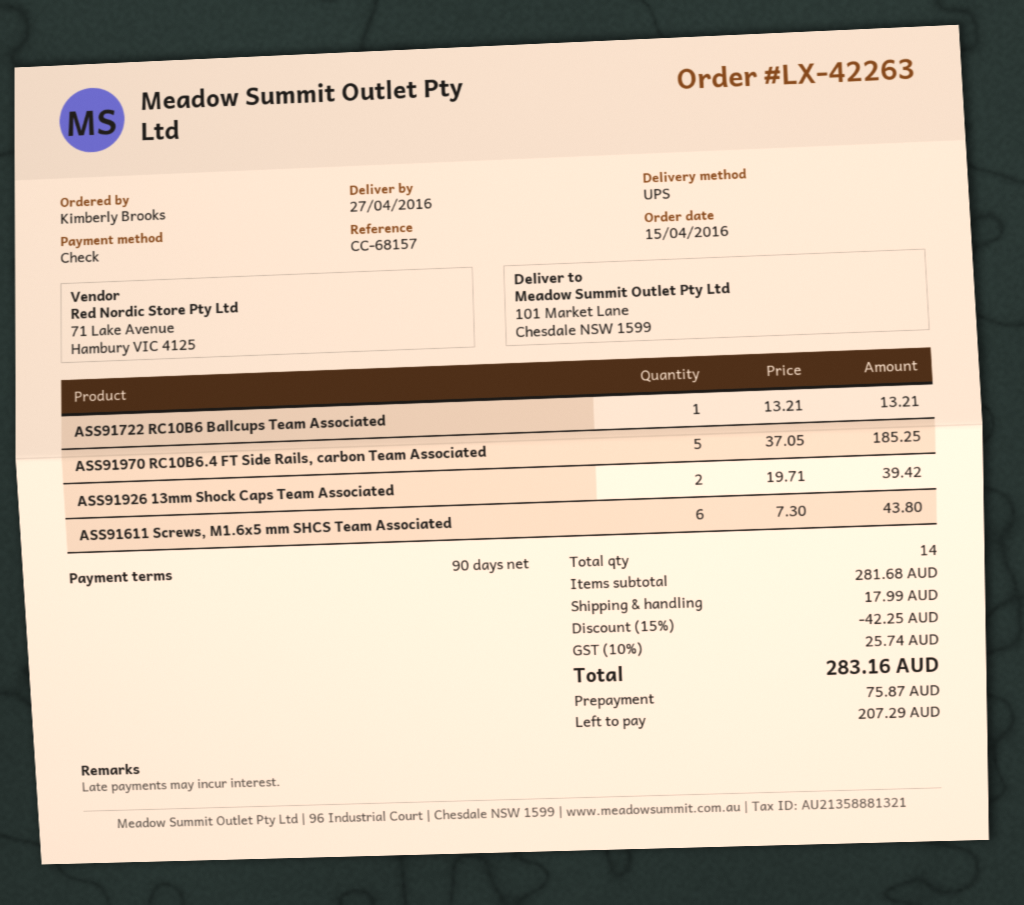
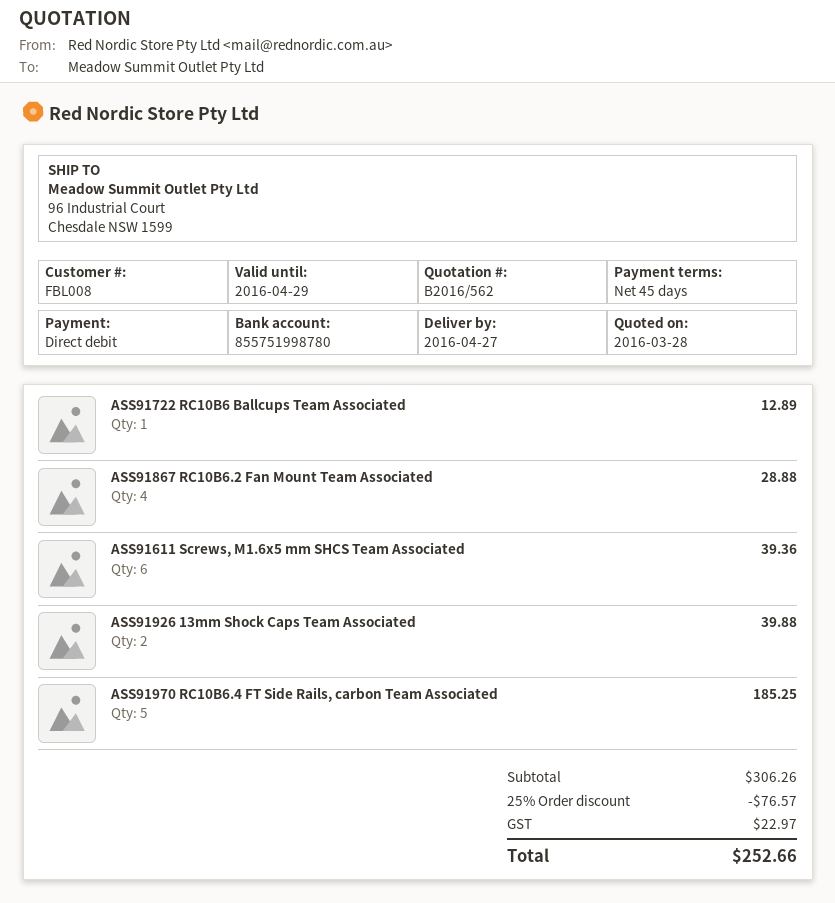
payment terms: 90 days -> 45 days
payment method: cheque -> direct debit
ship to: 101 Market Lane, Chesdale NSW 1599 -> 96 Industrial Court, Chesdale NSW 1599
ASS91722 RC10B6 Ballcups Team Associated: 1 for 13.21 -> 1 for 12.89
ASS91926 13mm Shock Caps Team Associated: 2 for 39.42 -> 2 for 39.88
ASS91611 Screws, M1.6x5 mm SHCS Team Associated: 6 for 43.80 -> 6 for 39.36
ASS91867 RC10B6.2 Fan Mount Team Associated: none -> 4 for 28.88
subtotal: 281.68 -> 306.26
discount: 15% = 42.25 -> 25% = 76.57
shipping: 17.99 -> none
tax: 25.74 -> 22.97
total: 283.16 -> 252.66

